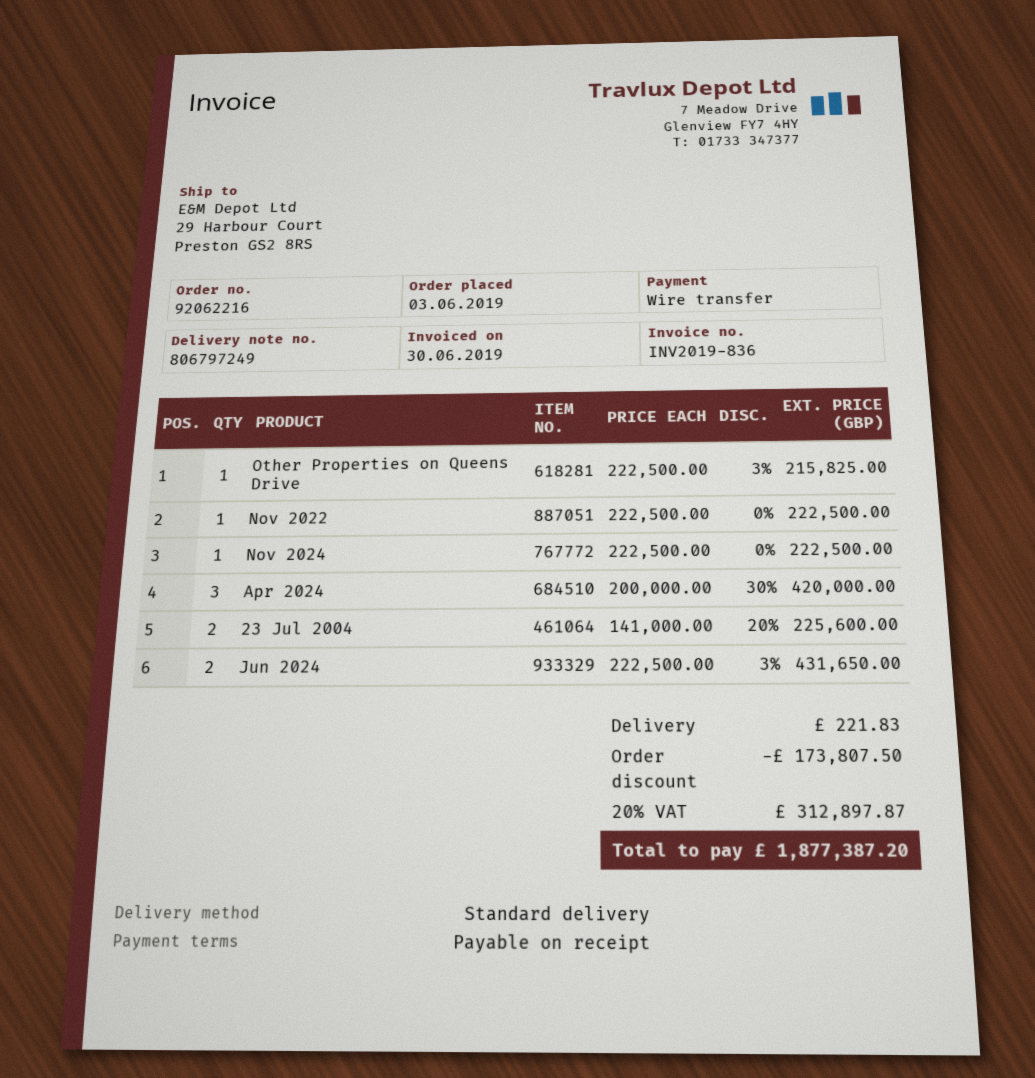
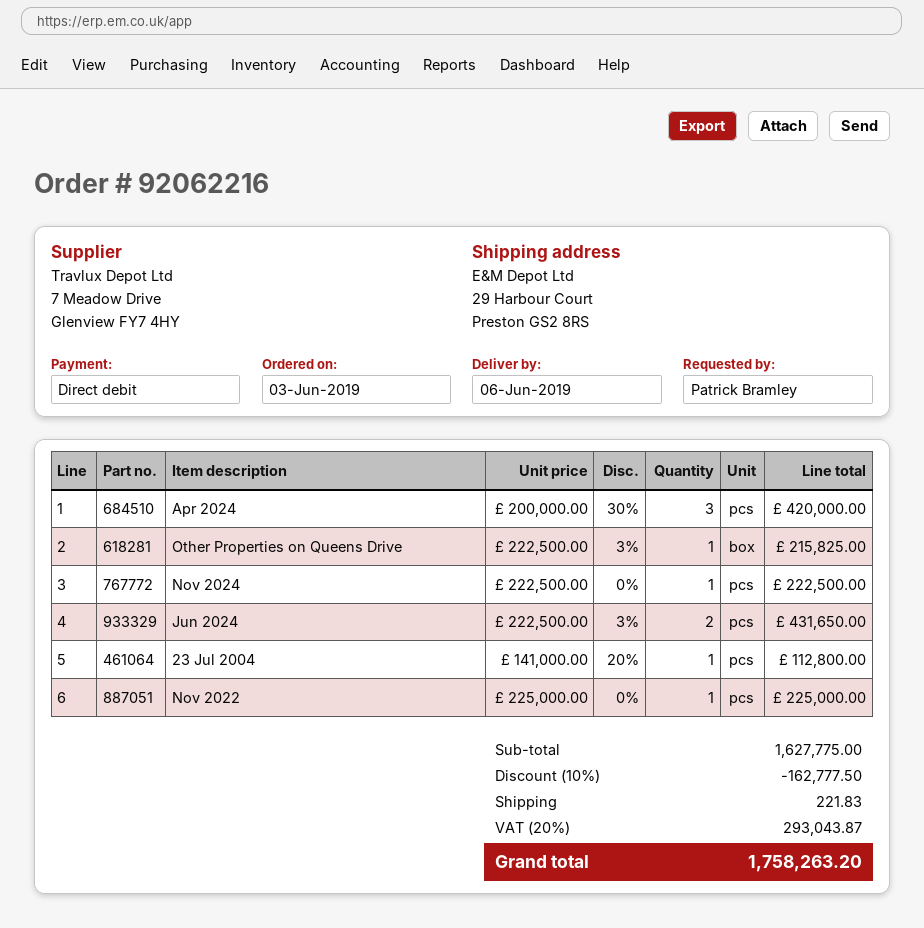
payment method: bank transfer -> direct debit
Nov 2022: 1 x 222500.00 = 222500.00 -> 1 x 225000.00 = 225000.00
23 Jul 2004: 2 x 141000.00 - 20% = 225600.00 -> 1 x 141000.00 - 20% = 112800.00
discount: 173807.50 -> 162777.50
tax: 20% = 312897.87 -> 20% = 293043.87
total: 1877387.20 -> 1758263.20

